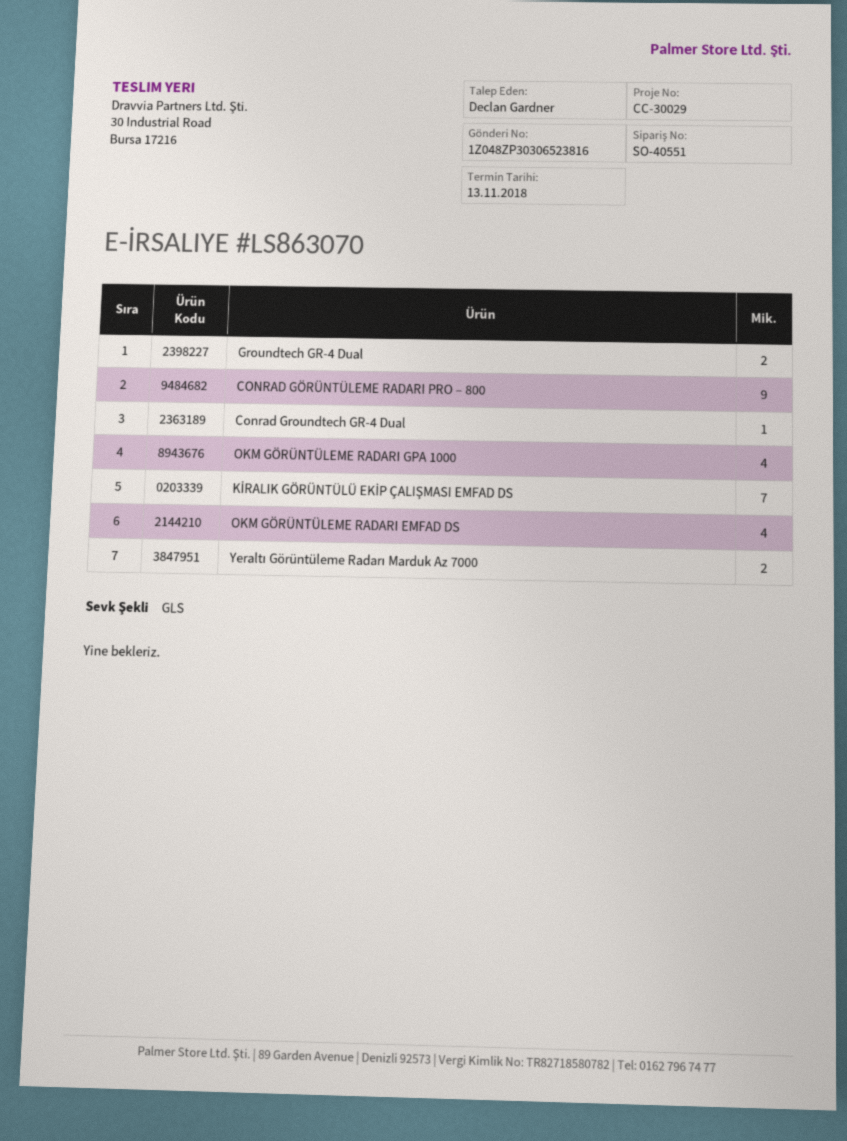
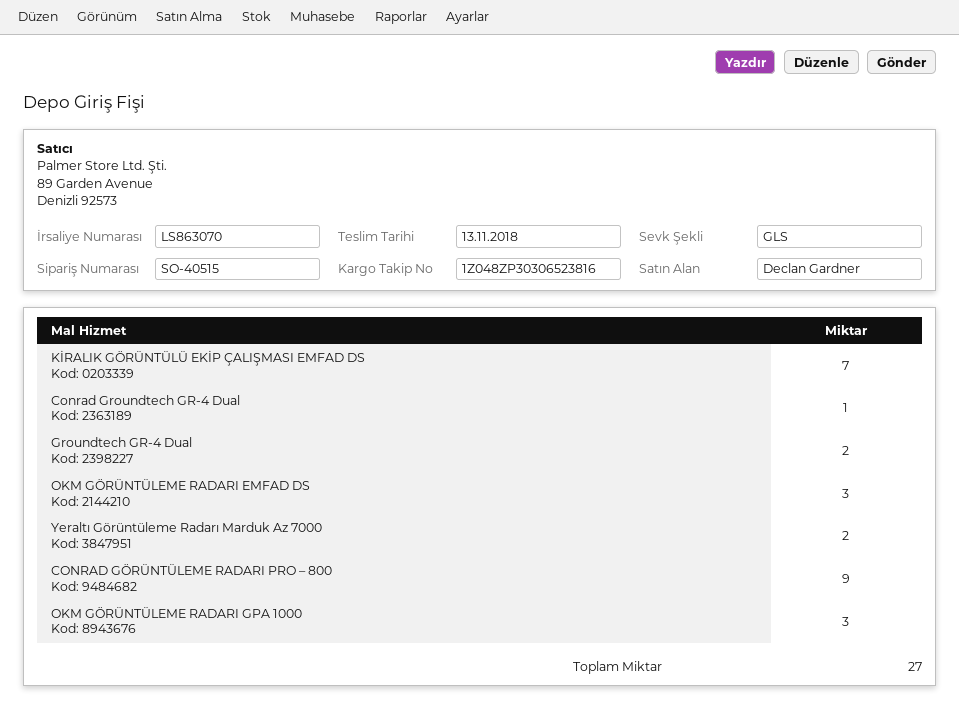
order number: SO-40551 -> SO-40515
OKM GÖRÜNTÜLEME RADARI GPA 1000: 4 -> 3
OKM GÖRÜNTÜLEME RADARI EMFAD DS: 4 -> 3

